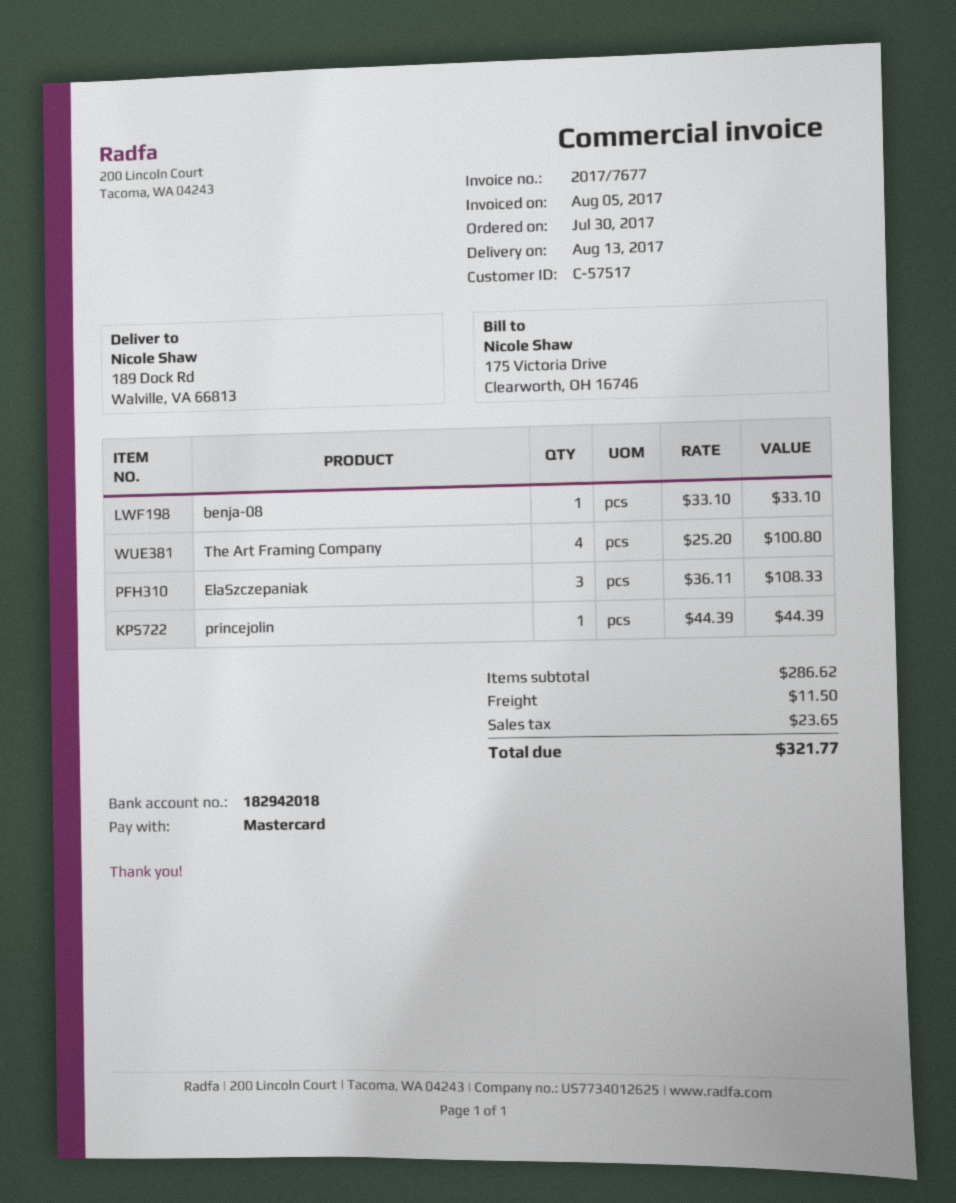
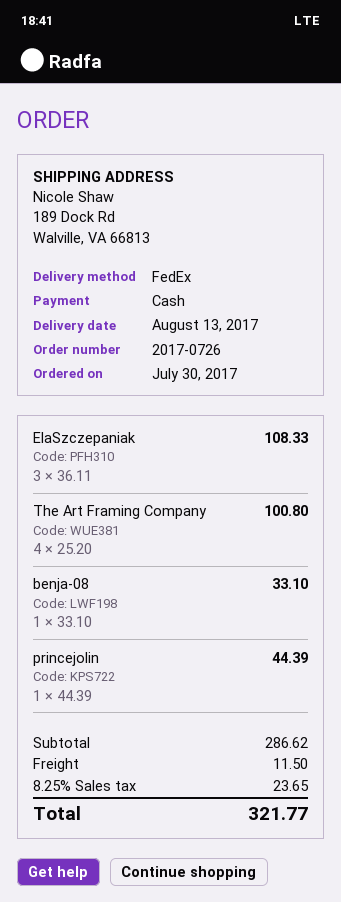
payment method: Mastercard -> cash

